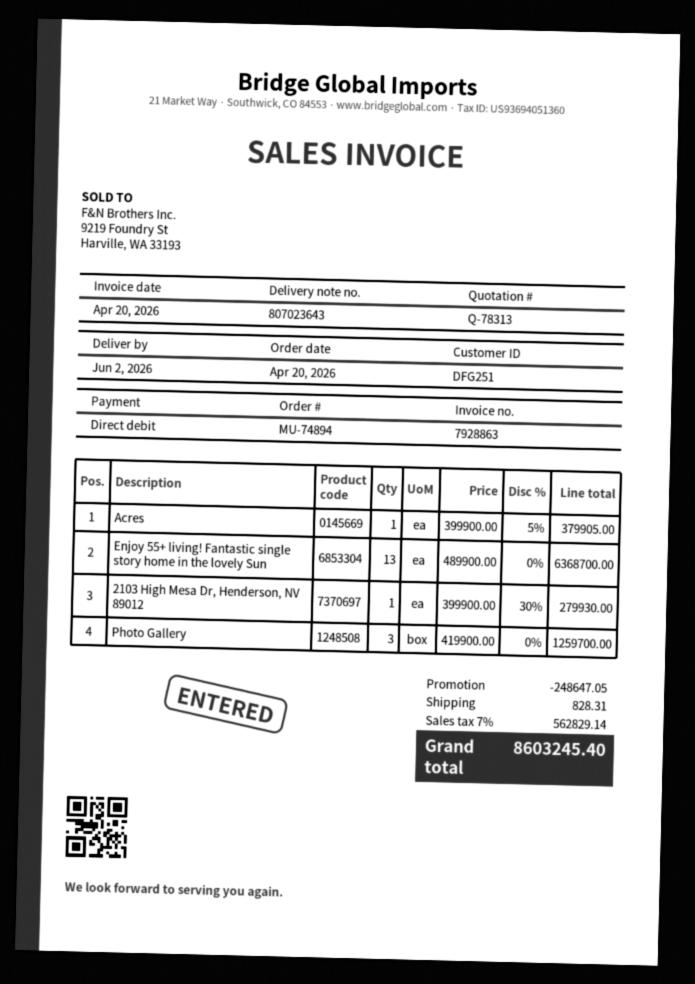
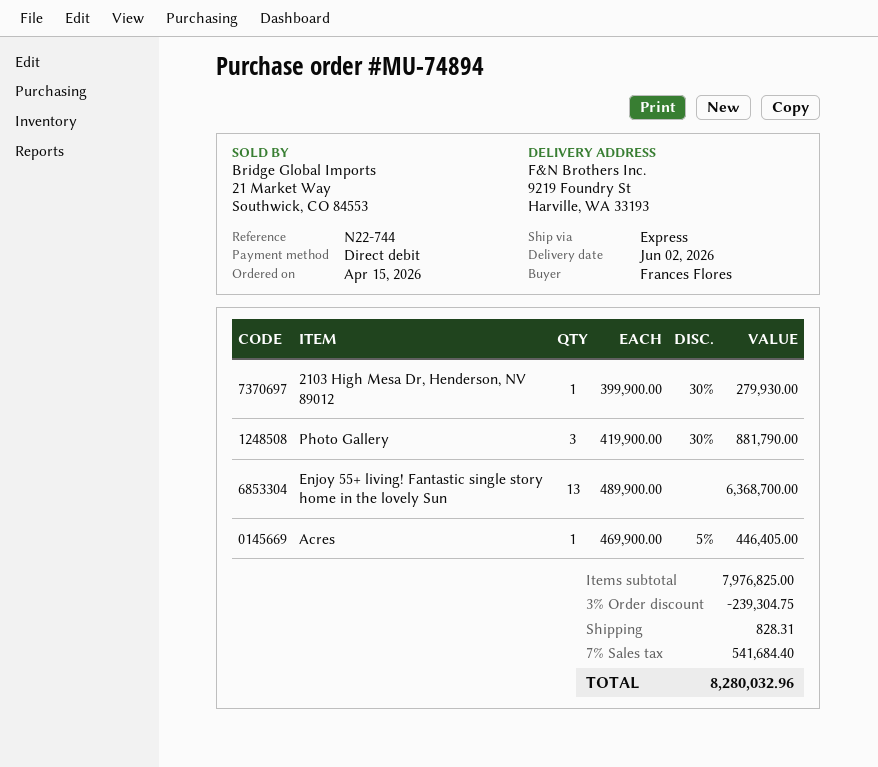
order date: 2026-04-20 -> 2026-04-15
Acres: 1 x 399900.00 - 5% = 379905.00 -> 1 x 469900.00 - 5% = 446405.00
Photo Gallery: 3 x 419900.00 = 1259700.00 -> 3 x 419900.00 - 30% = 881790.00
discount: 248647.05 -> 239304.75
tax: 7% = 562829.14 -> 7% = 541684.40
total: 8603245.40 -> 8280032.96

